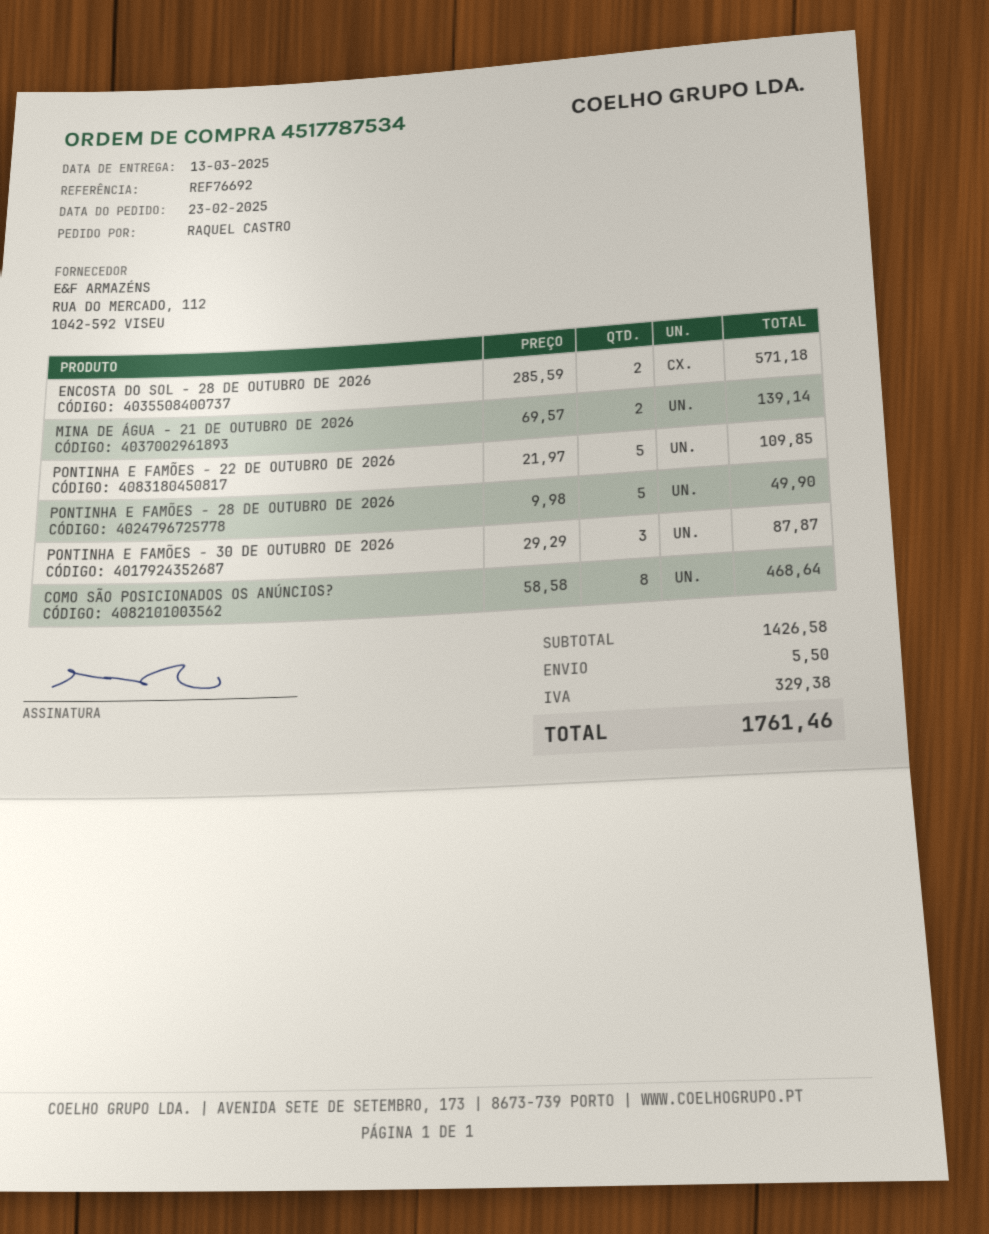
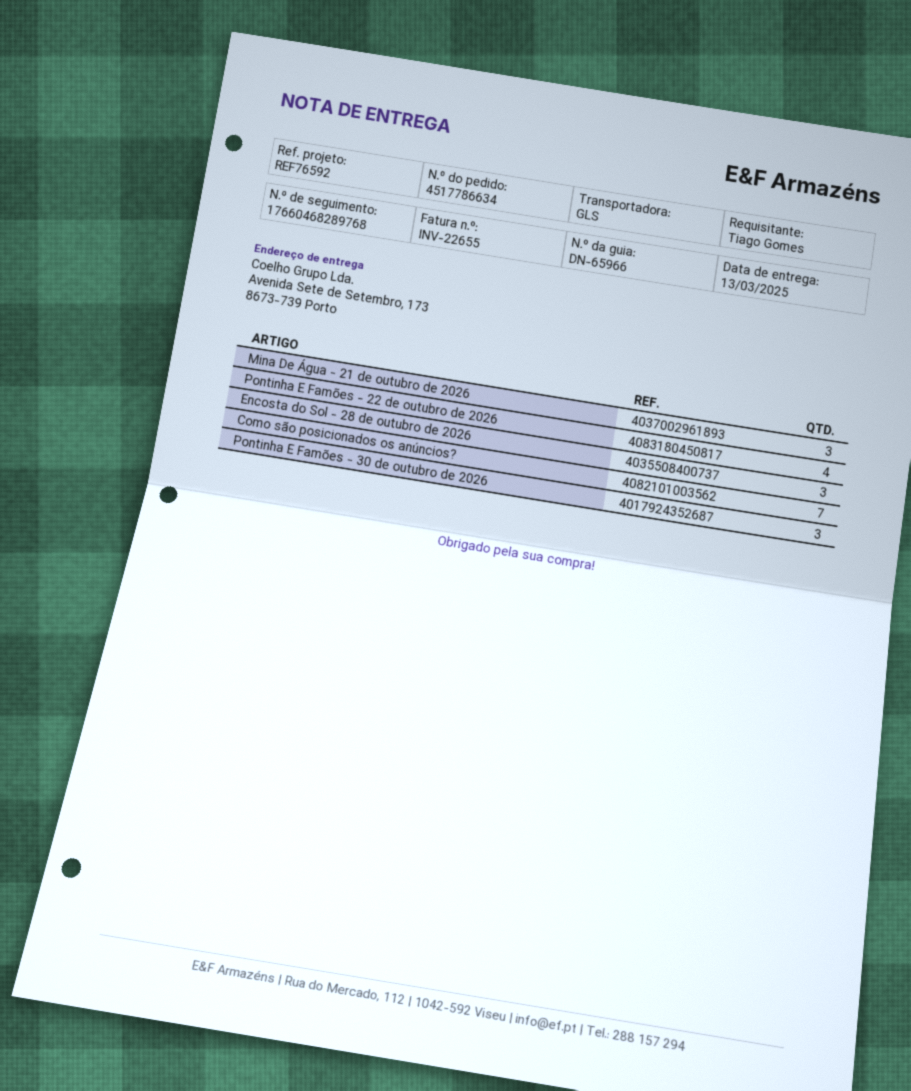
order number: 4517787534 -> 4517786634
reference: REF76692 -> REF76592
ordered by: RAQUEL CASTRO -> Tiago Gomes
ENCOSTA DO SOL - 28 DE OUTUBRO DE 2026: 2 -> 3
MINA DE ÁGUA - 21 DE OUTUBRO DE 2026: 2 -> 3
PONTINHA E FAMÕES - 22 DE OUTUBRO DE 2026: 5 -> 4
PONTINHA E FAMÕES - 28 DE OUTUBRO DE 2026: 5 -> none
COMO SÃO POSICIONADOS OS ANÚNCIOS?: 8 -> 7

